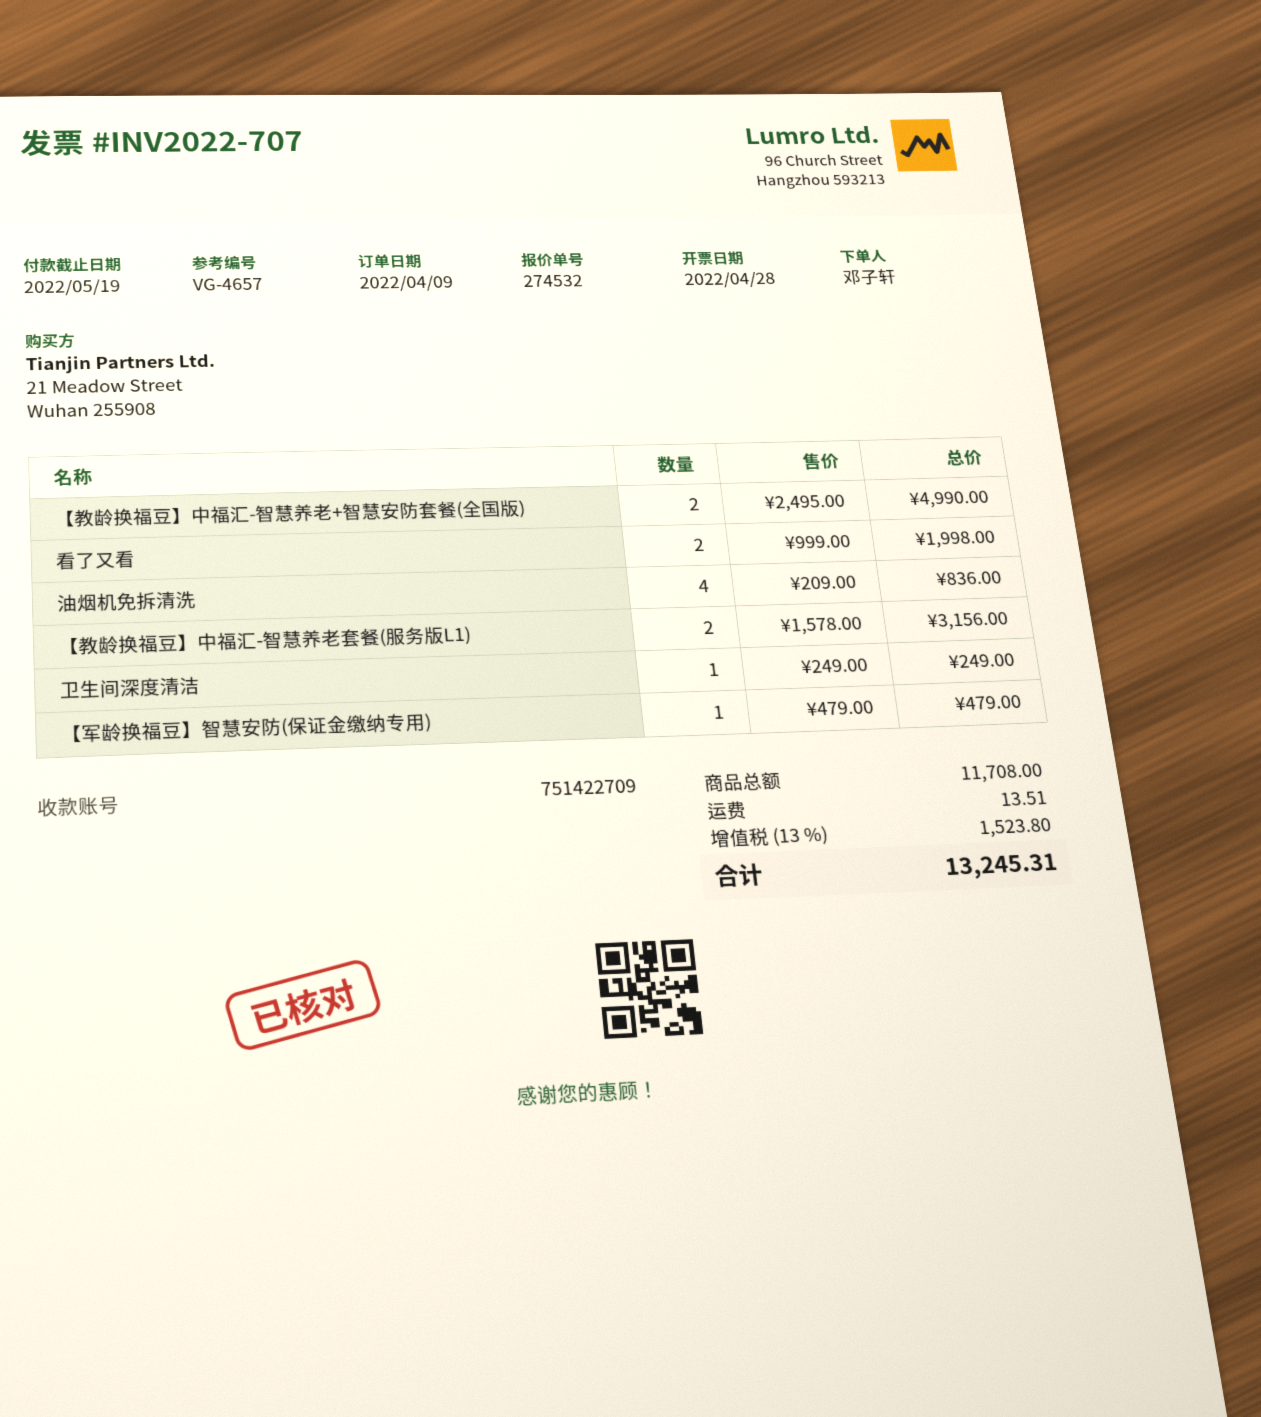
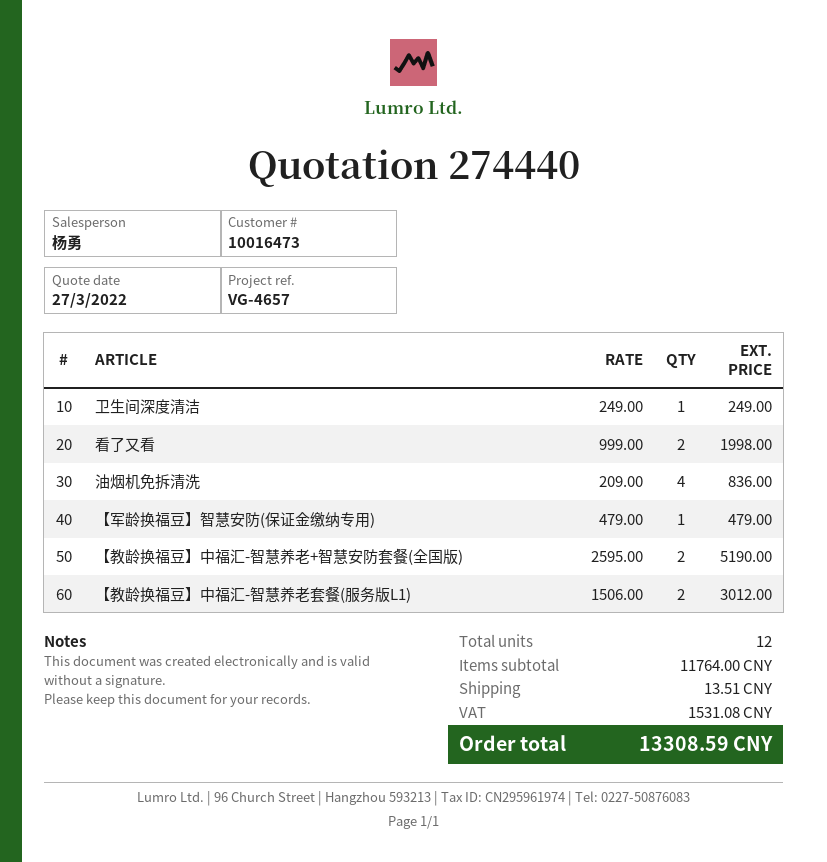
quote number: 274532 -> 274440
【教龄换福豆】中福汇-智慧养老+智慧安防套餐(全国版): 2 x 2495.00 = 4990.00 -> 2 x 2595.00 = 5190.00
【教龄换福豆】中福汇-智慧养老套餐(服务版L1): 2 x 1578.00 = 3156.00 -> 2 x 1506.00 = 3012.00
subtotal: 11708.00 -> 11764.00
tax: 1523.80 -> 1531.08
total: 13245.31 -> 13308.59

